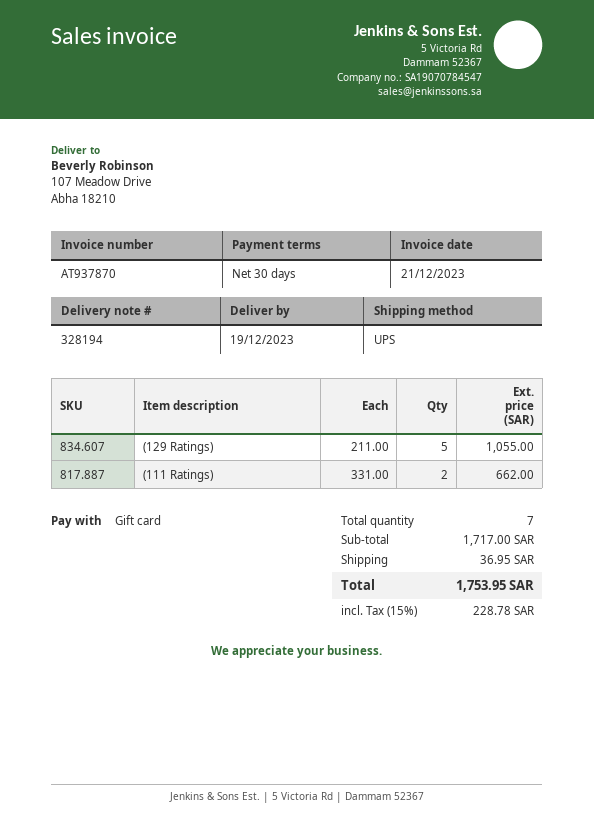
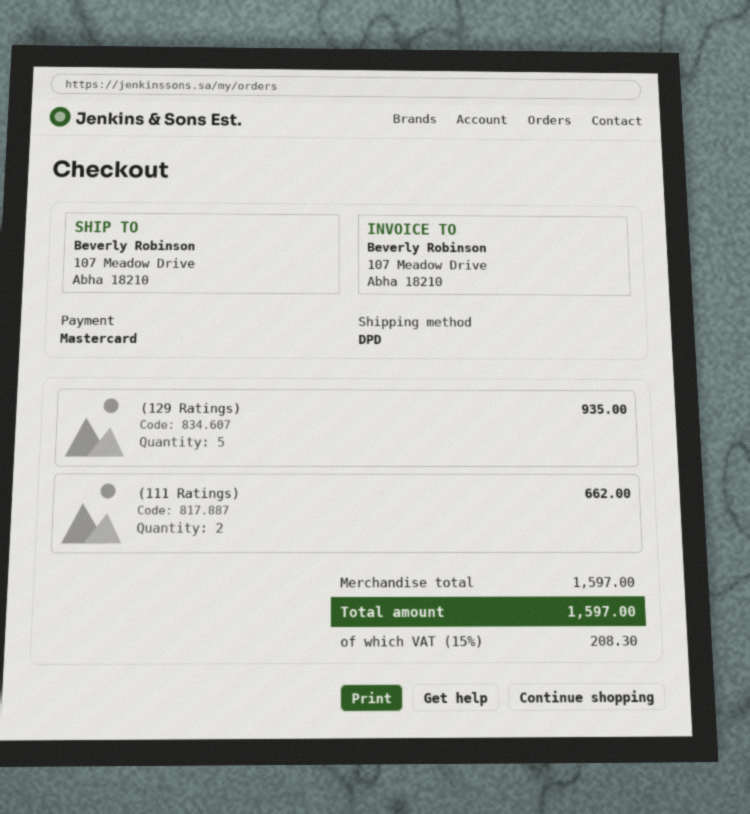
payment method: gift card -> Mastercard
shipping method: UPS -> DPD
(129 Ratings): 5 for 1055.00 -> 5 for 935.00
subtotal: 1717.00 -> 1597.00
shipping: 36.95 -> none
tax: 15% = 228.78 -> 15% = 208.30
total: 1753.95 -> 1597.00

